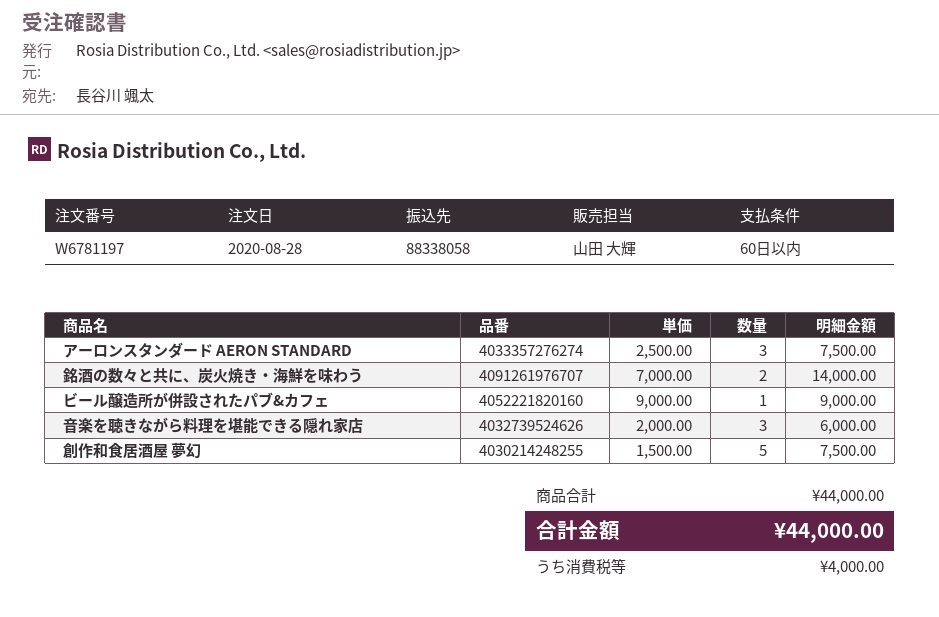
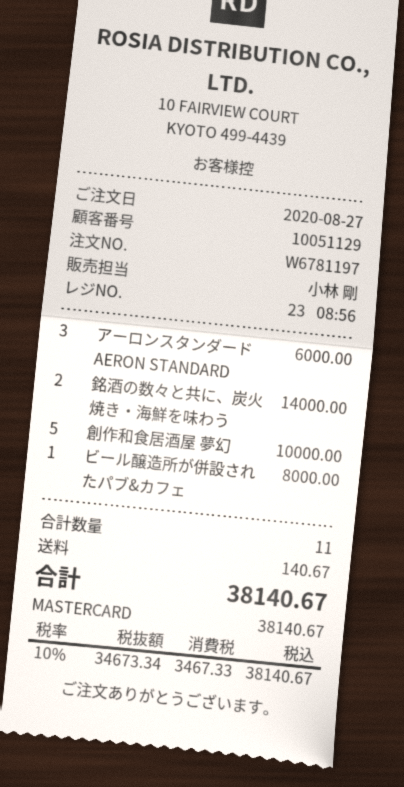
order date: 2020-08-28 -> 2020-08-27
sales rep: 山田 大輝 -> 小林 剛
アーロンスタンダード AERON STANDARD: 3 for 7500.00 -> 3 for 6000.00
ビール醸造所が併設されたパブ&カフェ: 1 for 9000.00 -> 1 for 8000.00
音楽を聴きながら料理を堪能できる隠れ家店: 3 for 6000.00 -> none
創作和食居酒屋 夢幻: 5 for 7500.00 -> 5 for 10000.00
shipping: none -> 140.67
tax: 4000.00 -> 3467.33
total: 44000.00 -> 38140.67

